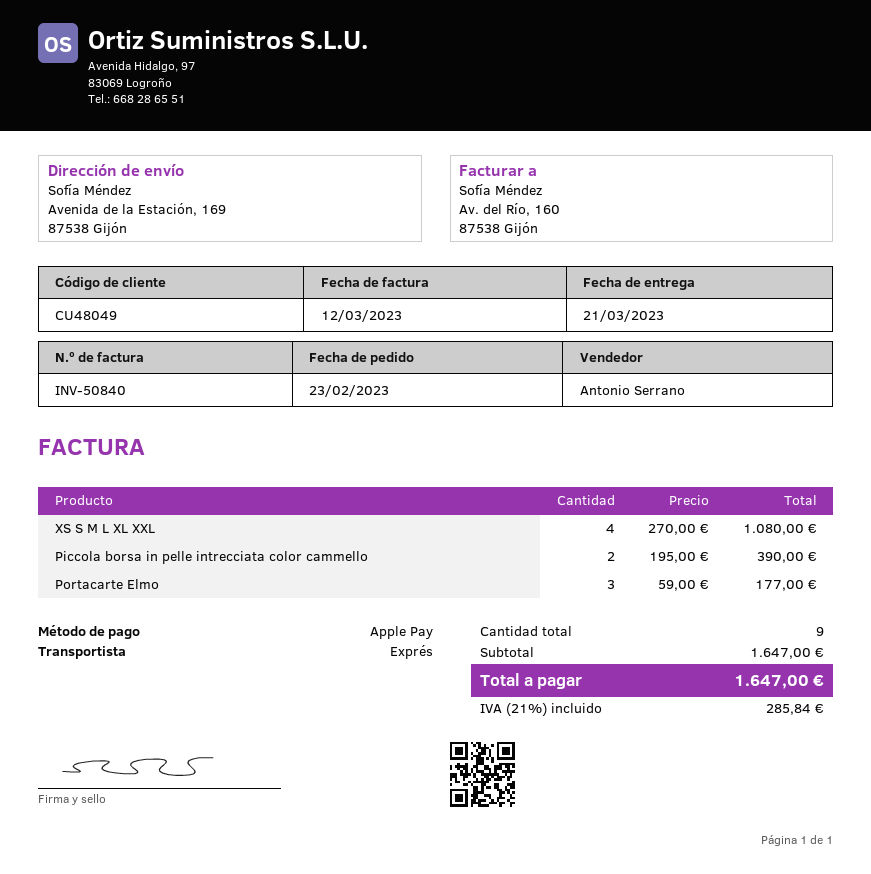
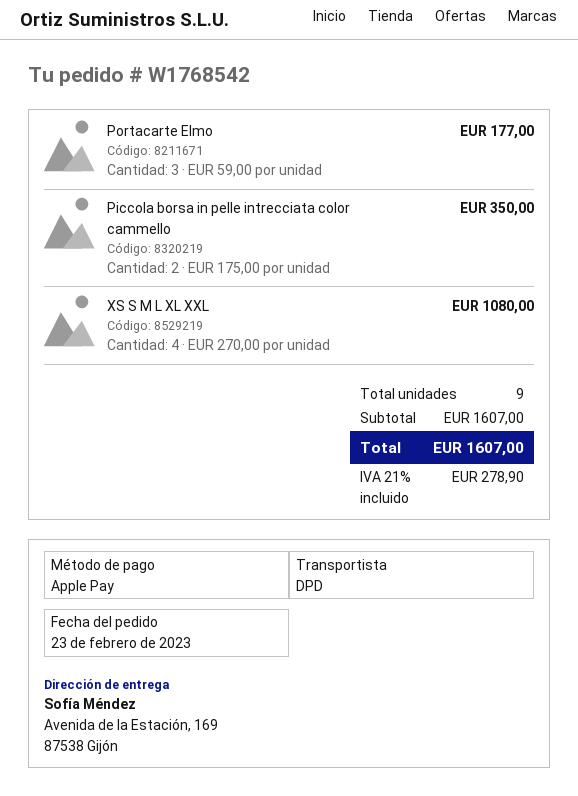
shipping method: express -> DPD
Piccola borsa in pelle intrecciata color cammello: 2 x 195.00 = 390.00 -> 2 x 175.00 = 350.00
subtotal: 1647.00 -> 1607.00
tax: 21% = 285.84 -> 21% = 278.90
total: 1647.00 -> 1607.00

